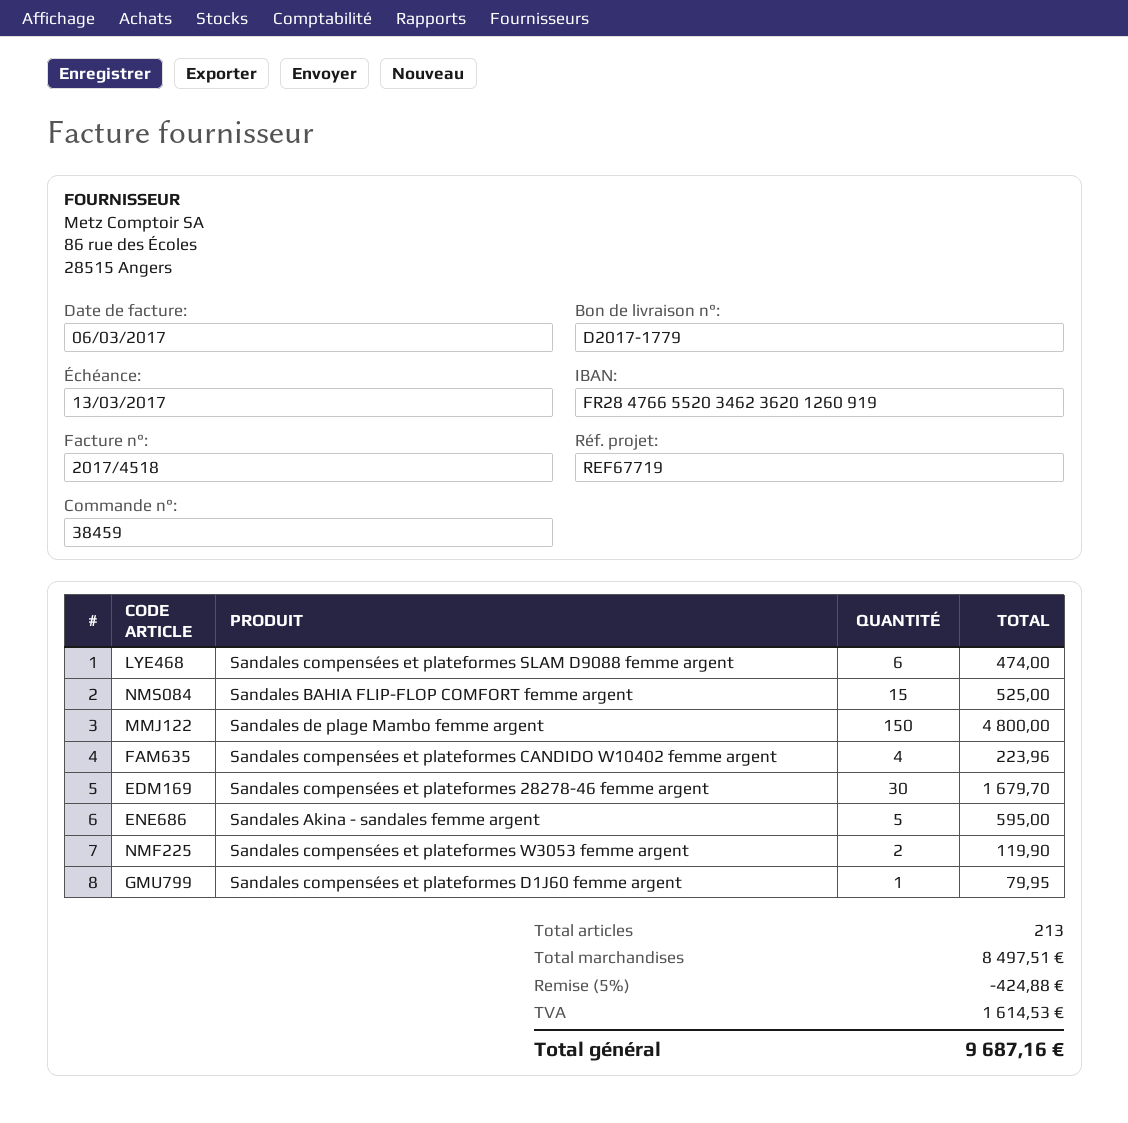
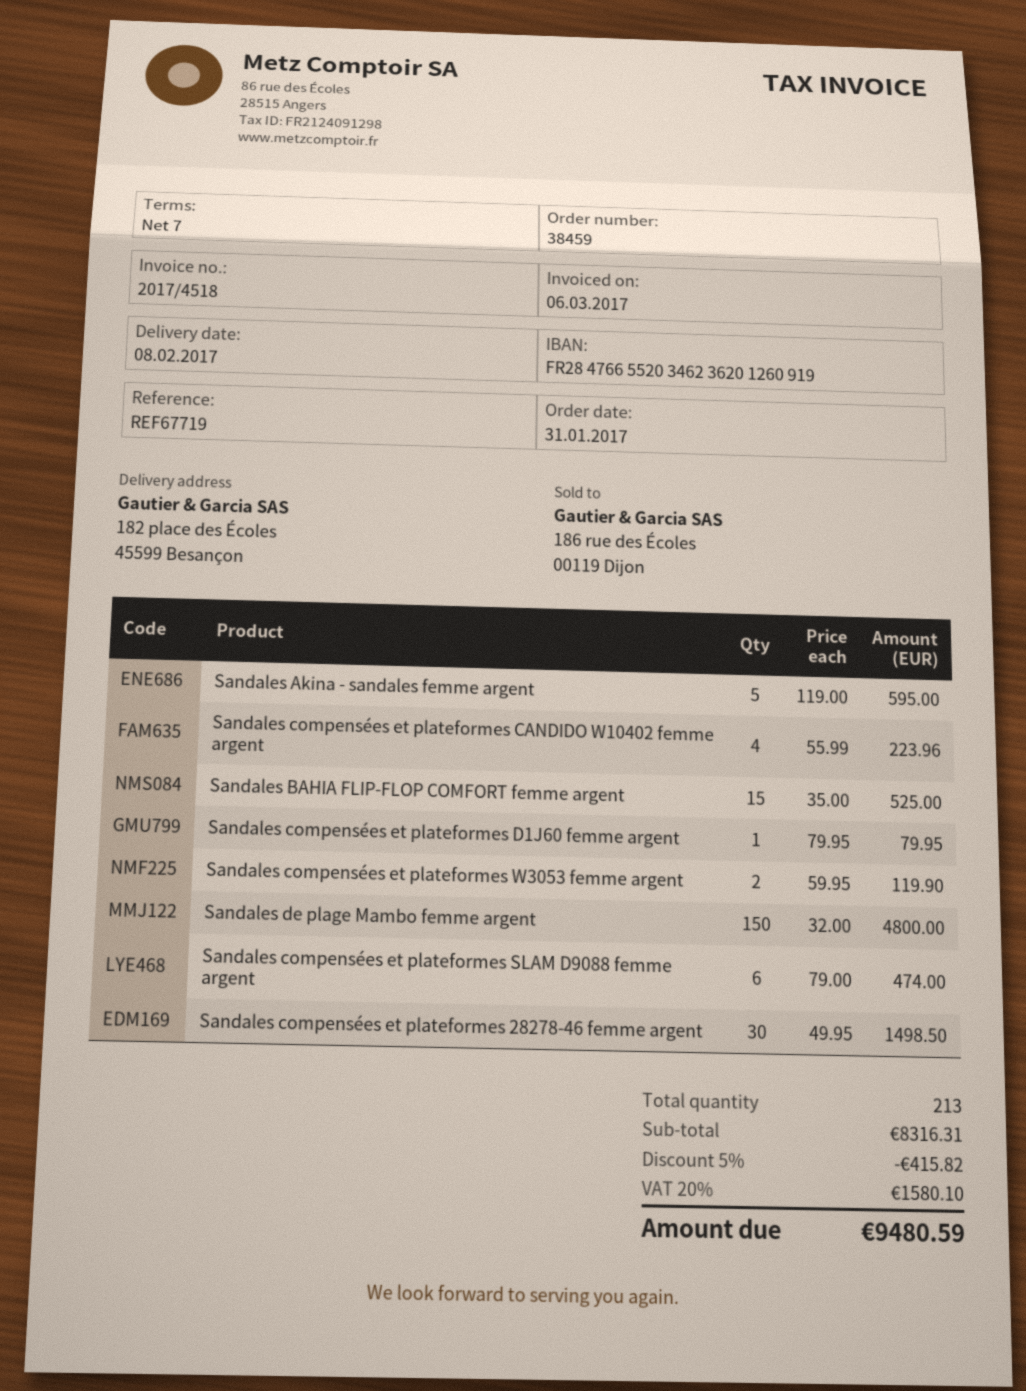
Sandales compensées et plateformes 28278-46 femme argent: 30 for 1679.70 -> 30 for 1498.50
subtotal: 8497.51 -> 8316.31
discount: 5% = 424.88 -> 5% = 415.82
tax: 1614.53 -> 1580.10
total: 9687.16 -> 9480.59

